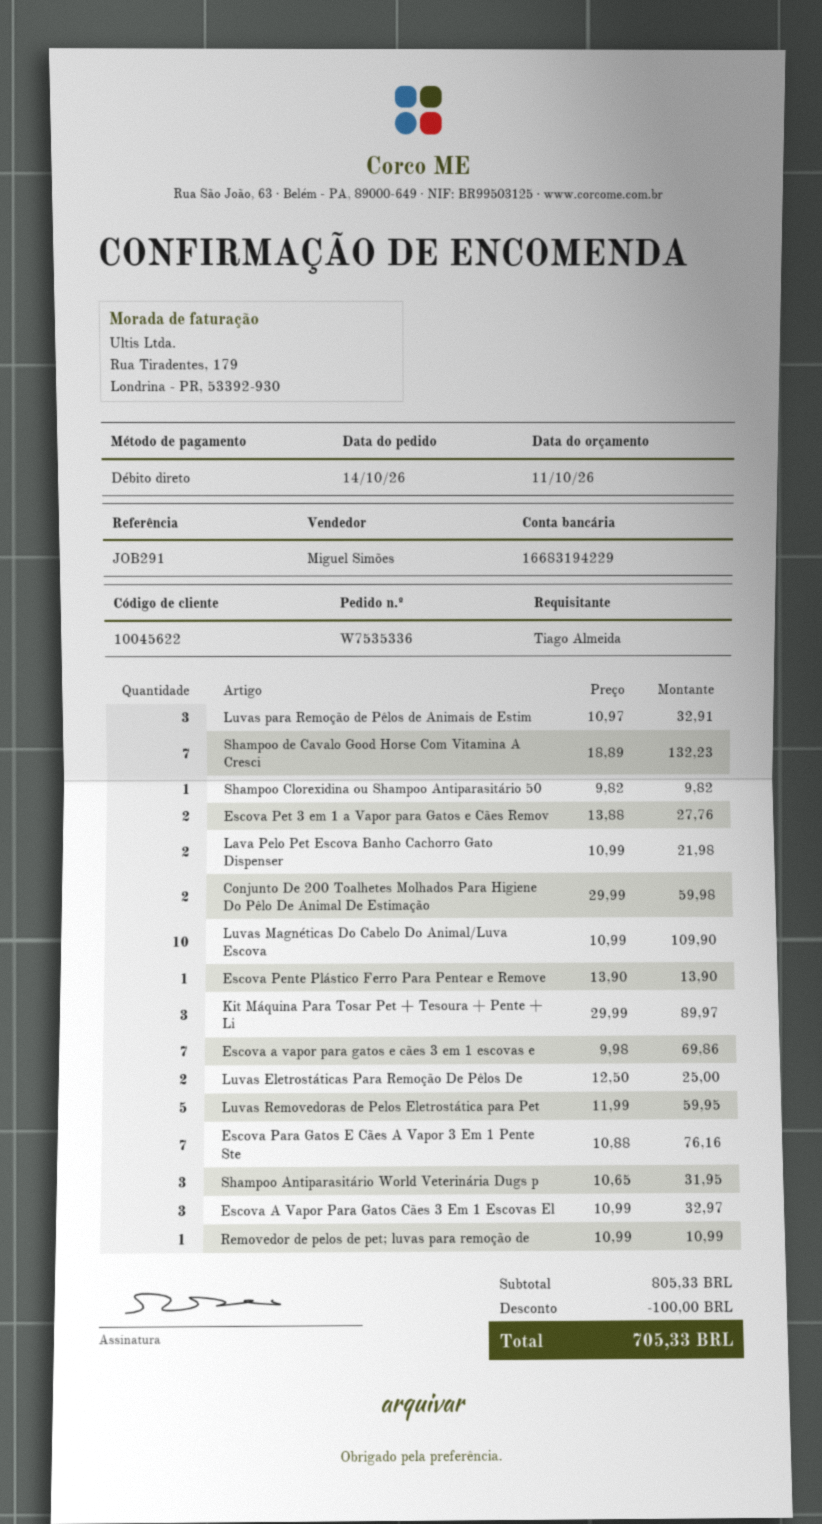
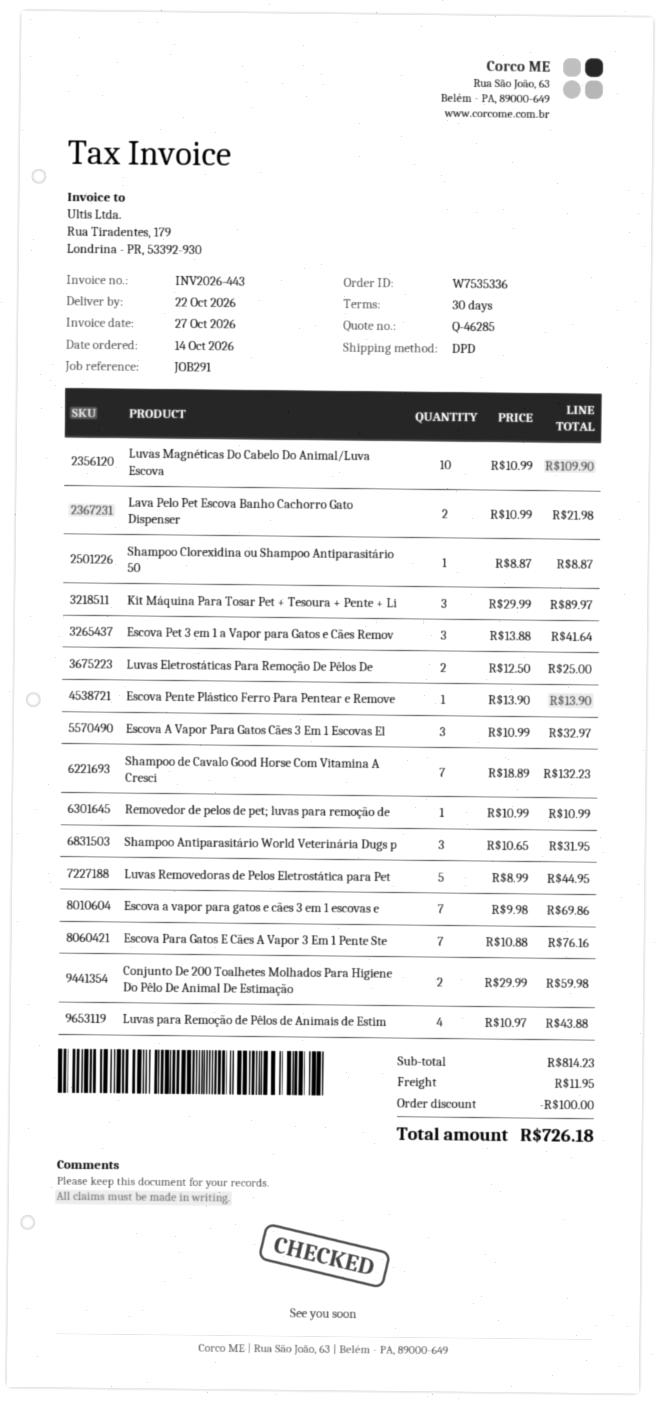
Luvas para Remoção de Pêlos de Animais de Estim: 3 x 10.97 = 32.91 -> 4 x 10.97 = 43.88
Shampoo Clorexidina ou Shampoo Antiparasitário 50: 1 x 9.82 = 9.82 -> 1 x 8.87 = 8.87
Escova Pet 3 em 1 a Vapor para Gatos e Cães Remov: 2 x 13.88 = 27.76 -> 3 x 13.88 = 41.64
Luvas Removedoras de Pelos Eletrostática para Pet: 5 x 11.99 = 59.95 -> 5 x 8.99 = 44.95
subtotal: 805.33 -> 814.23
shipping: none -> 11.95
total: 705.33 -> 726.18

